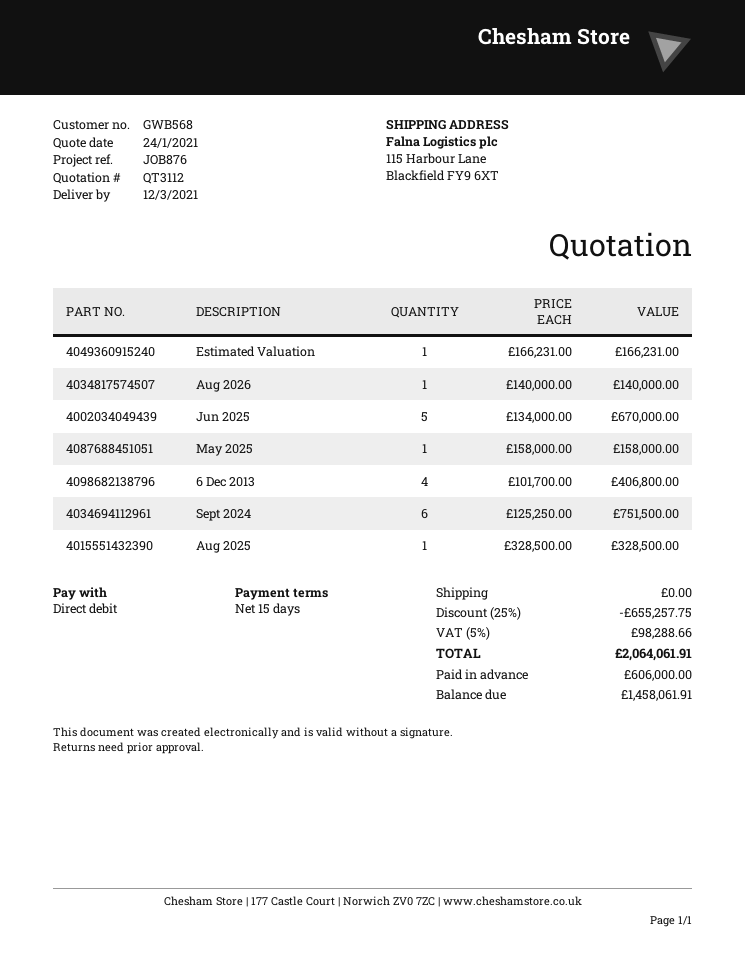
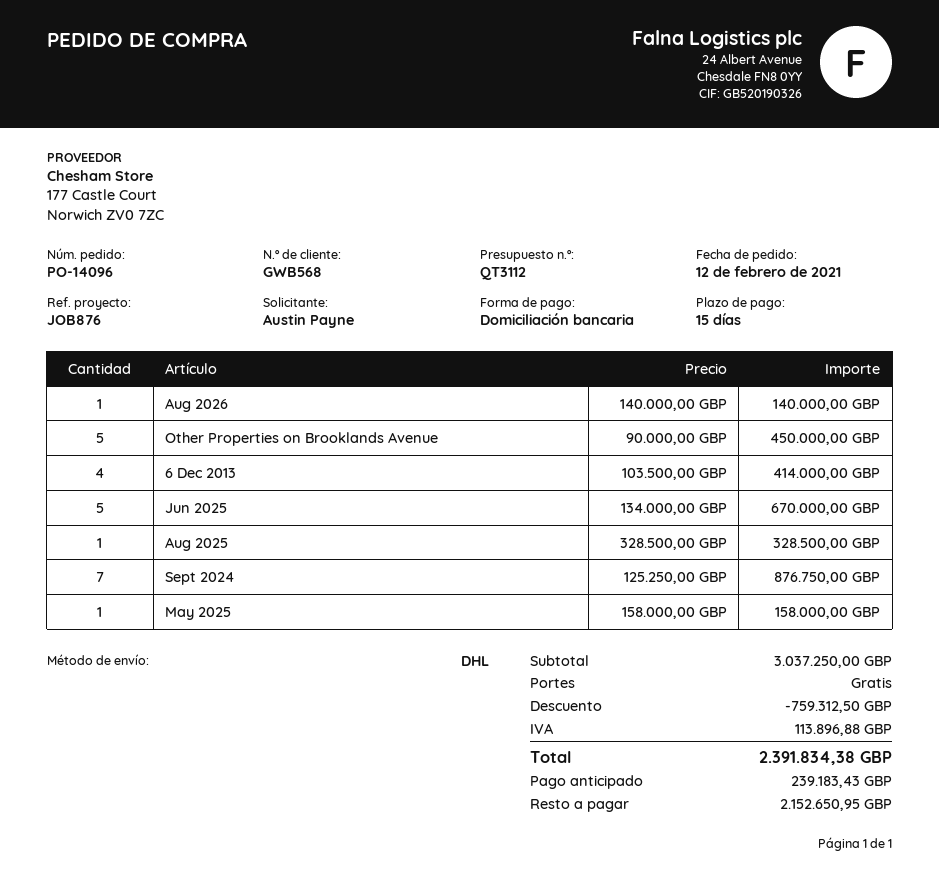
Estimated Valuation: 1 x 166231.00 = 166231.00 -> none
6 Dec 2013: 4 x 101700.00 = 406800.00 -> 4 x 103500.00 = 414000.00
Sept 2024: 6 x 125250.00 = 751500.00 -> 7 x 125250.00 = 876750.00
Other Properties on Brooklands Avenue: none -> 5 x 90000.00 = 450000.00
discount: 655257.75 -> 759312.50
tax: 98288.66 -> 113896.88
total: 2064061.91 -> 2391834.38
deposit: 606000.00 -> 239183.43
balance: 1458061.91 -> 2152650.95

